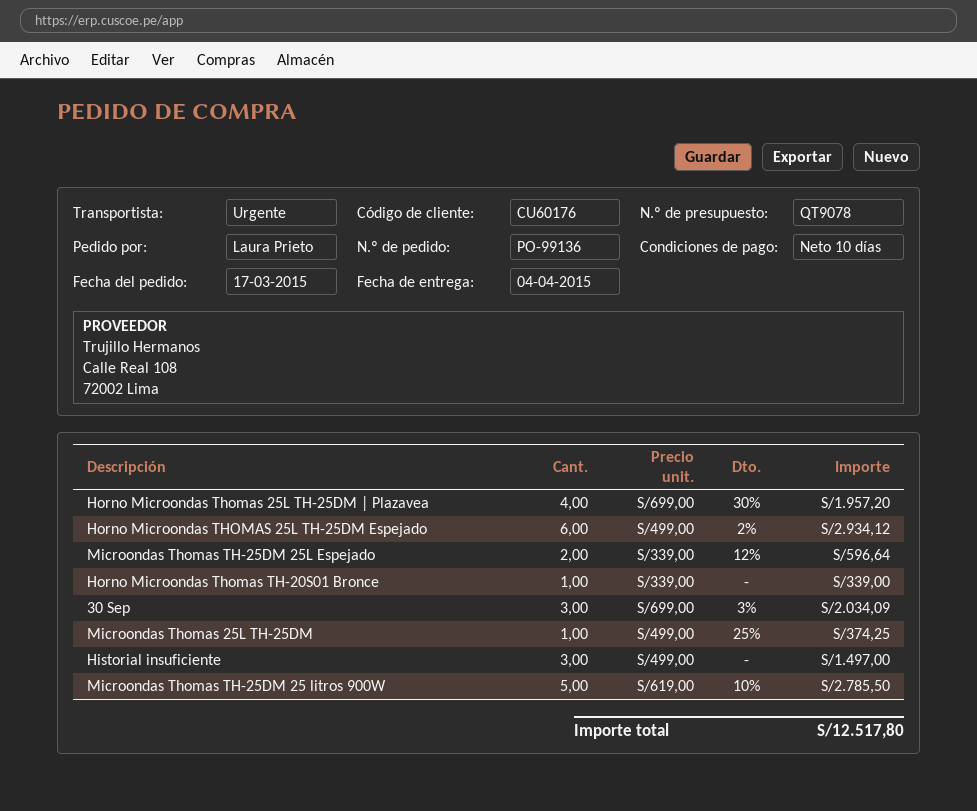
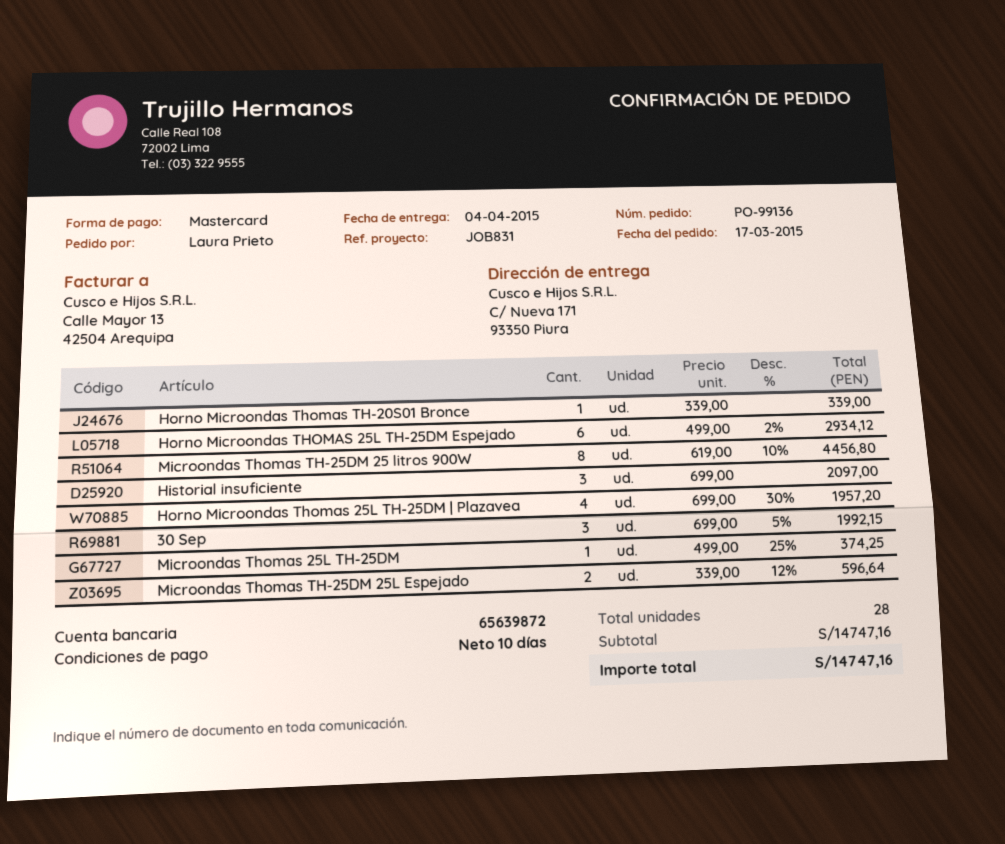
30 Sep: 3 x 699.00 - 3% = 2034.09 -> 3 x 699.00 - 5% = 1992.15
Historial insuficiente: 3 x 499.00 = 1497.00 -> 3 x 699.00 = 2097.00
Microondas Thomas TH-25DM 25 litros 900W: 5 x 619.00 - 10% = 2785.50 -> 8 x 619.00 - 10% = 4456.80
total: 12517.80 -> 14747.16

